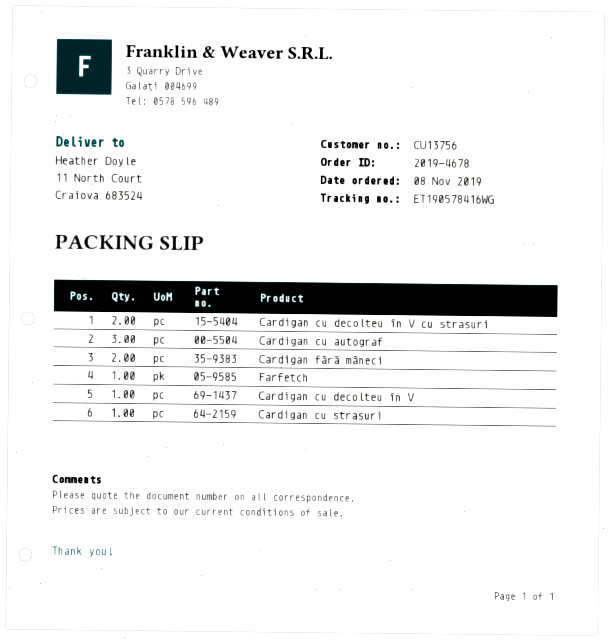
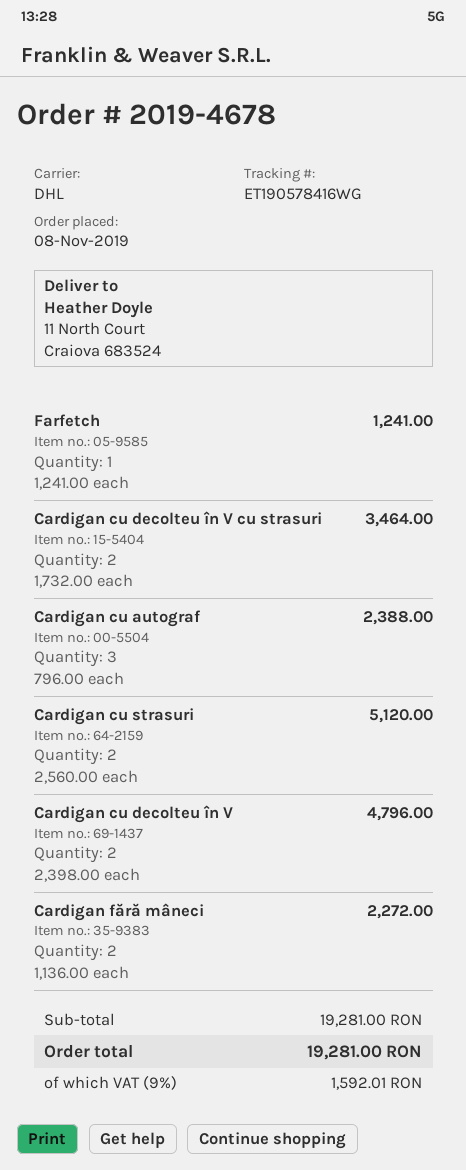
Cardigan cu decolteu în V: 1 -> 2
Cardigan cu strasuri: 1 -> 2

